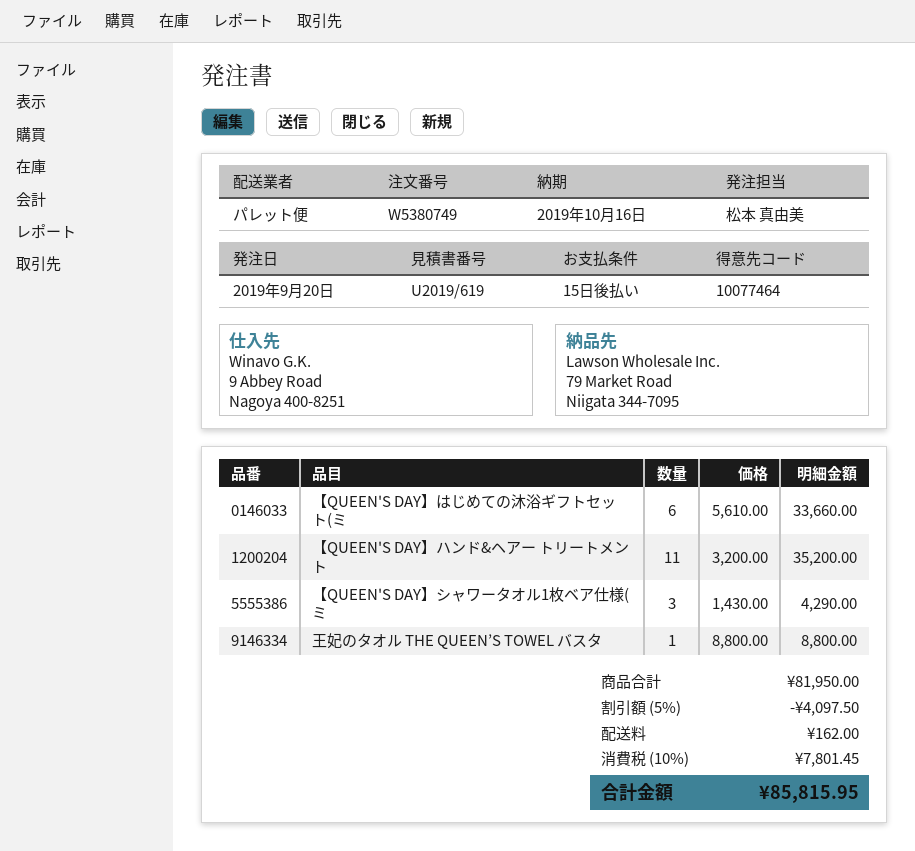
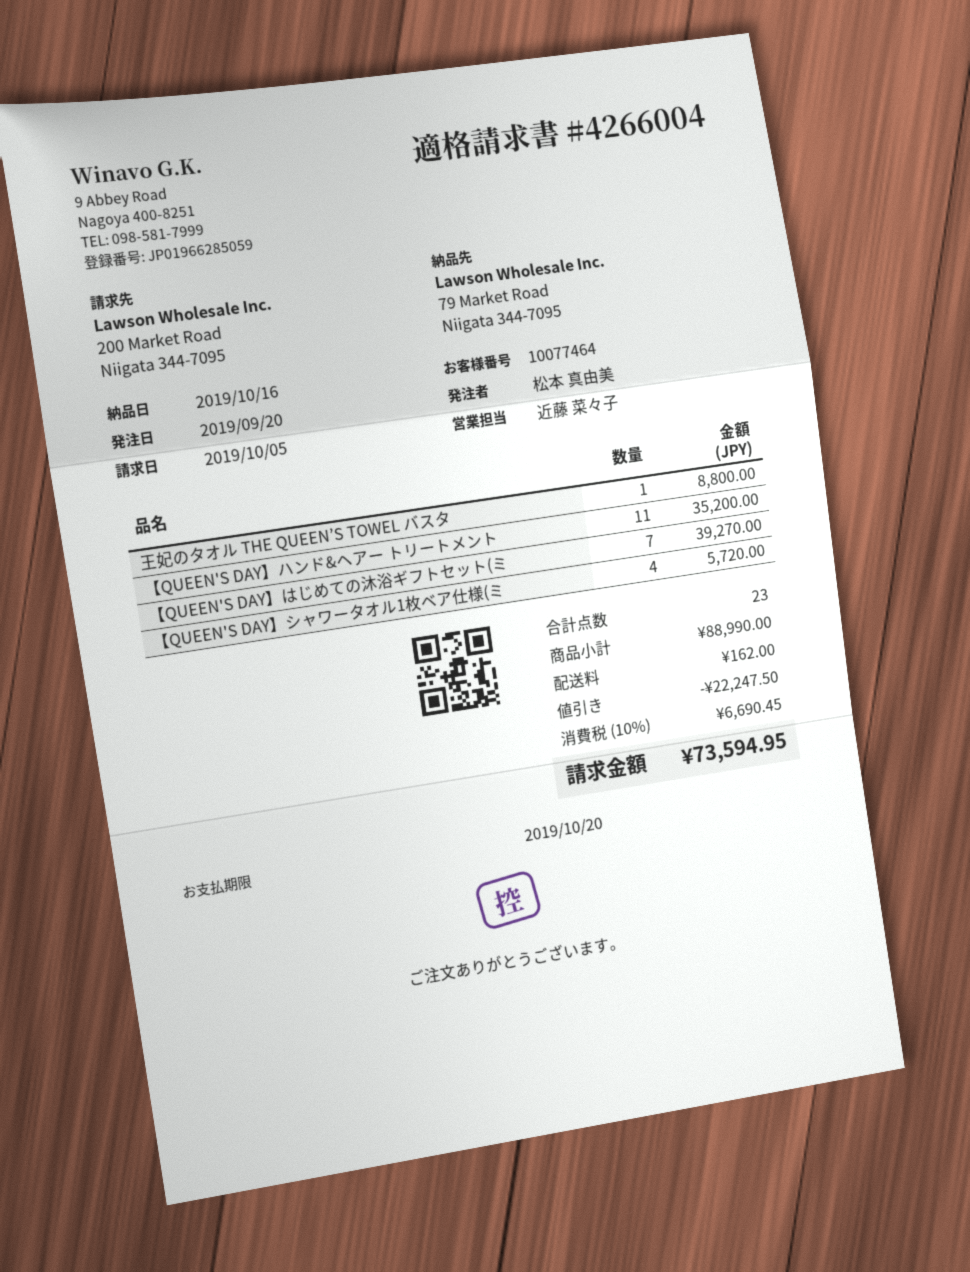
【QUEEN'S DAY】はじめての沐浴ギフトセット(ミ: 6 for 33660.00 -> 7 for 39270.00
【QUEEN'S DAY】シャワータオル1枚ベア仕様(ミ: 3 for 4290.00 -> 4 for 5720.00
subtotal: 81950.00 -> 88990.00
discount: 4097.50 -> 22247.50
tax: 10% = 7801.45 -> 10% = 6690.45
total: 85815.95 -> 73594.95

